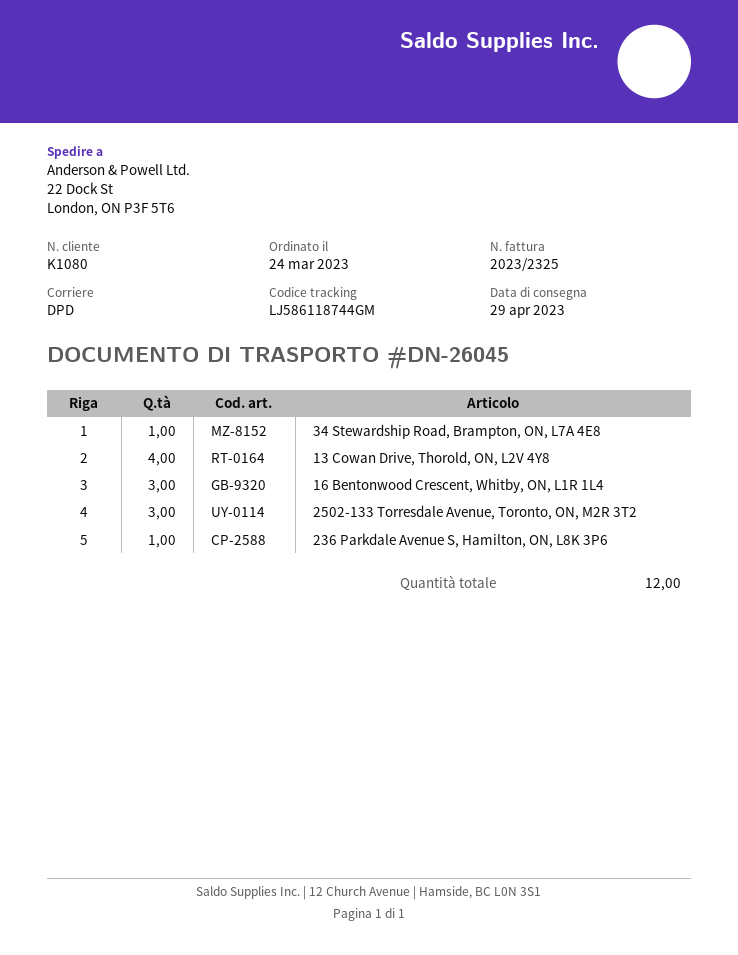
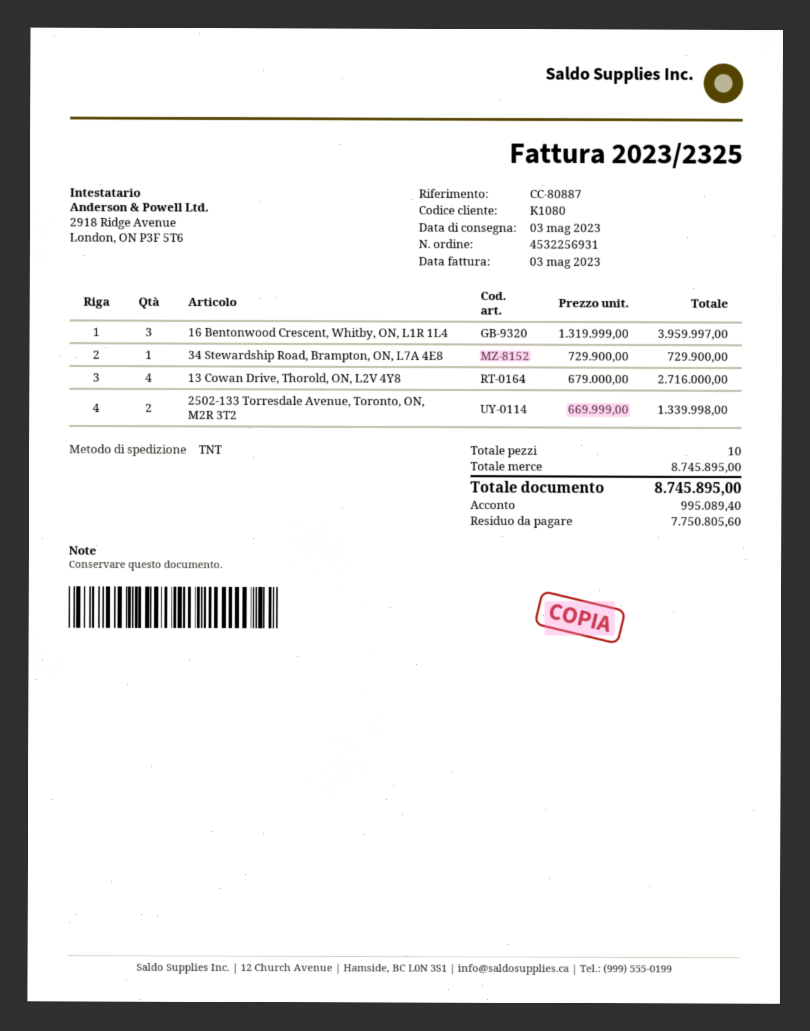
delivery date: 2023-04-29 -> 2023-05-03
shipping method: DPD -> TNT
2502-133 Torresdale Avenue, Toronto, ON, M2R 3T2: 3 -> 2
236 Parkdale Avenue S, Hamilton, ON, L8K 3P6: 1 -> none
total quantity: 12 -> 10

